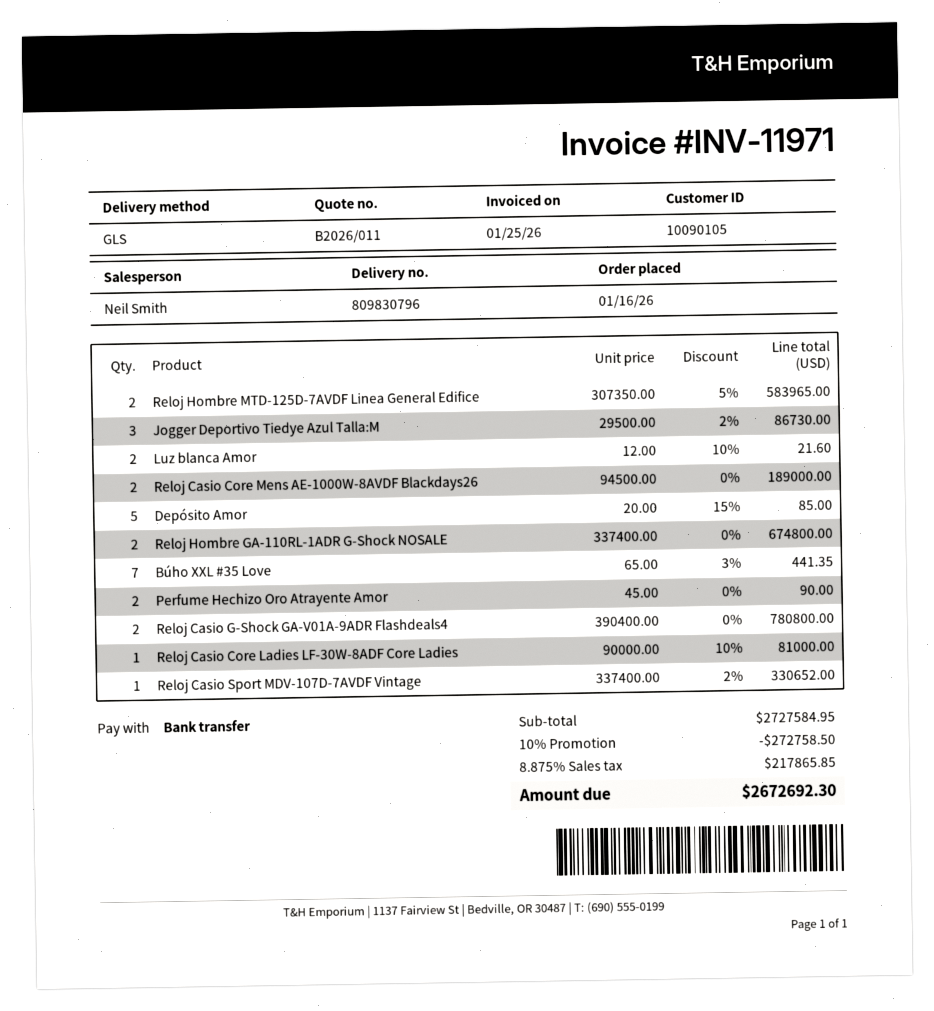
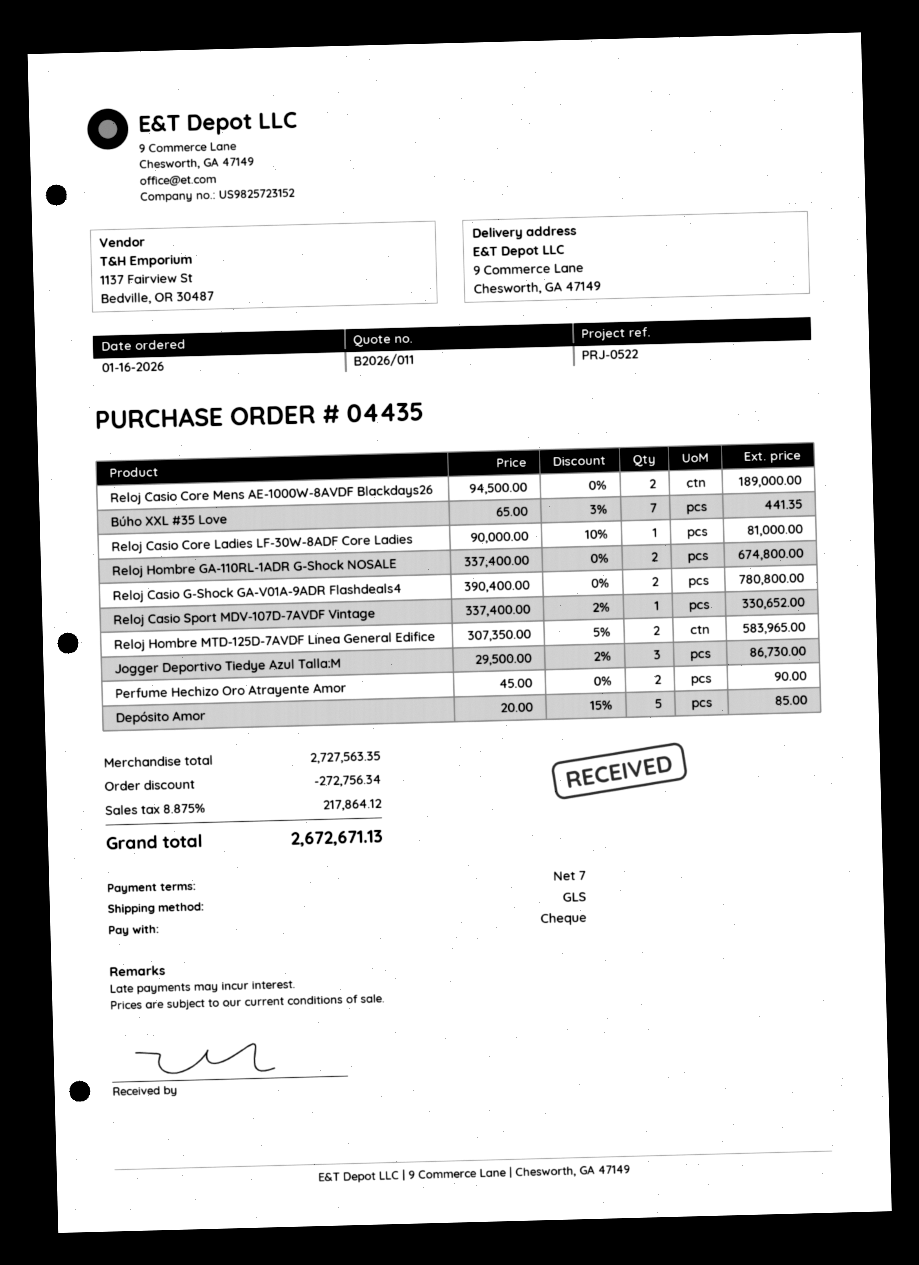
payment method: bank transfer -> cheque
Luz blanca Amor: 2 x 12.00 - 10% = 21.60 -> none
subtotal: 2727584.95 -> 2727563.35
discount: 272758.50 -> 272756.34
tax: 8.875% = 217865.85 -> 8.875% = 217864.12
total: 2672692.30 -> 2672671.13

